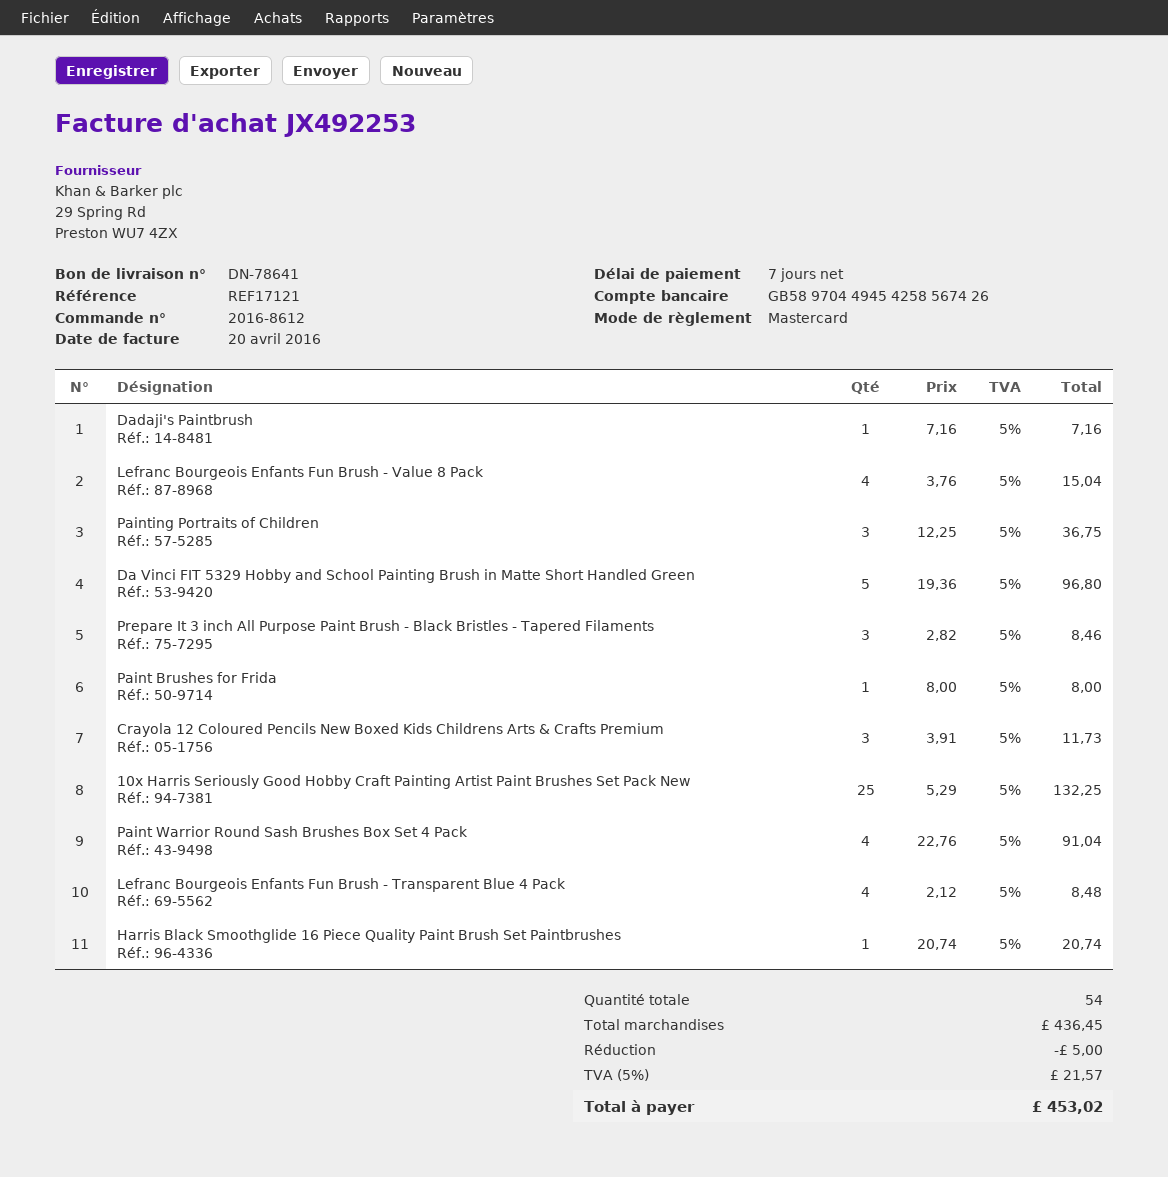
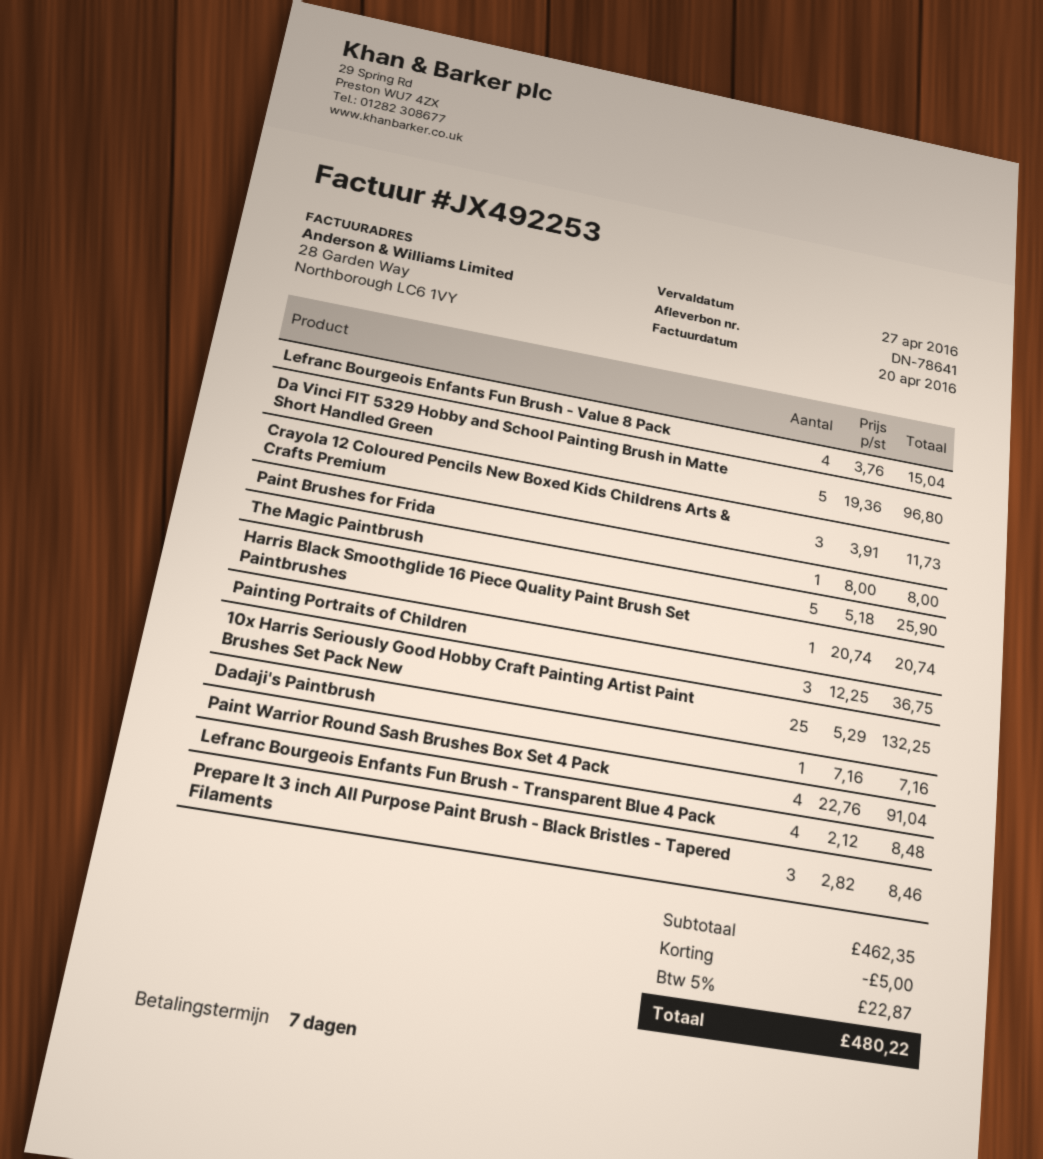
The Magic Paintbrush: none -> 5 x 5.18 = 25.90
subtotal: 436.45 -> 462.35
tax: 5% = 21.57 -> 5% = 22.87
total: 453.02 -> 480.22

